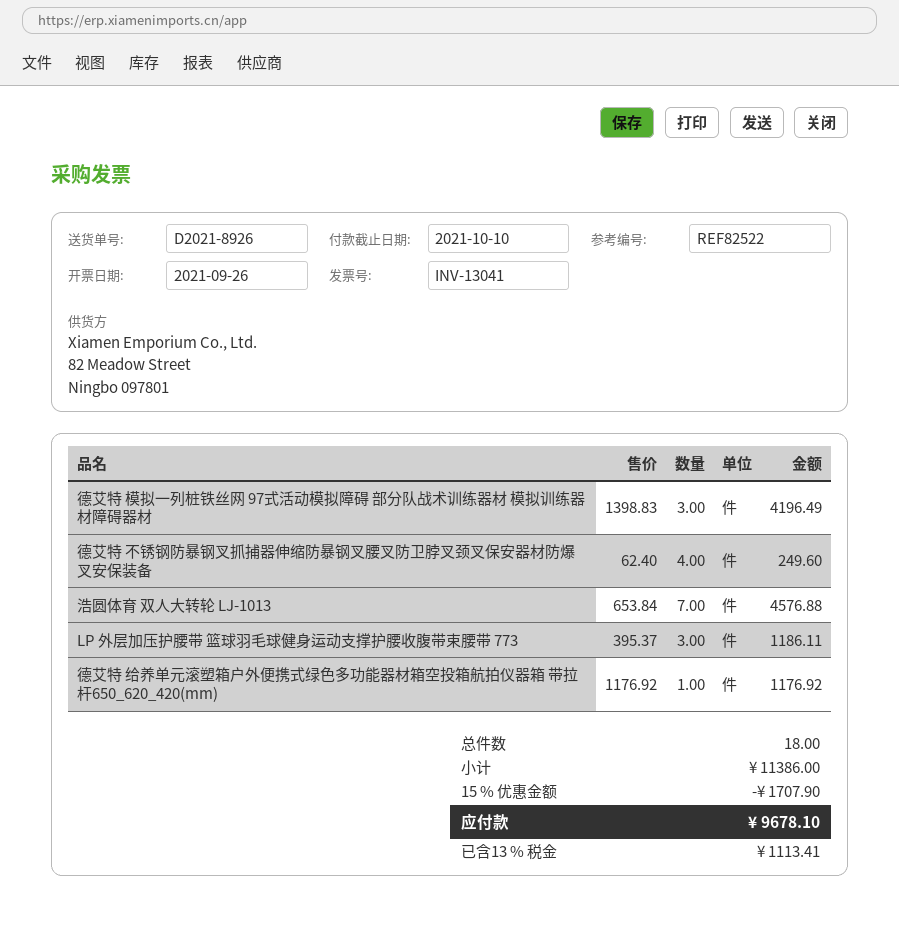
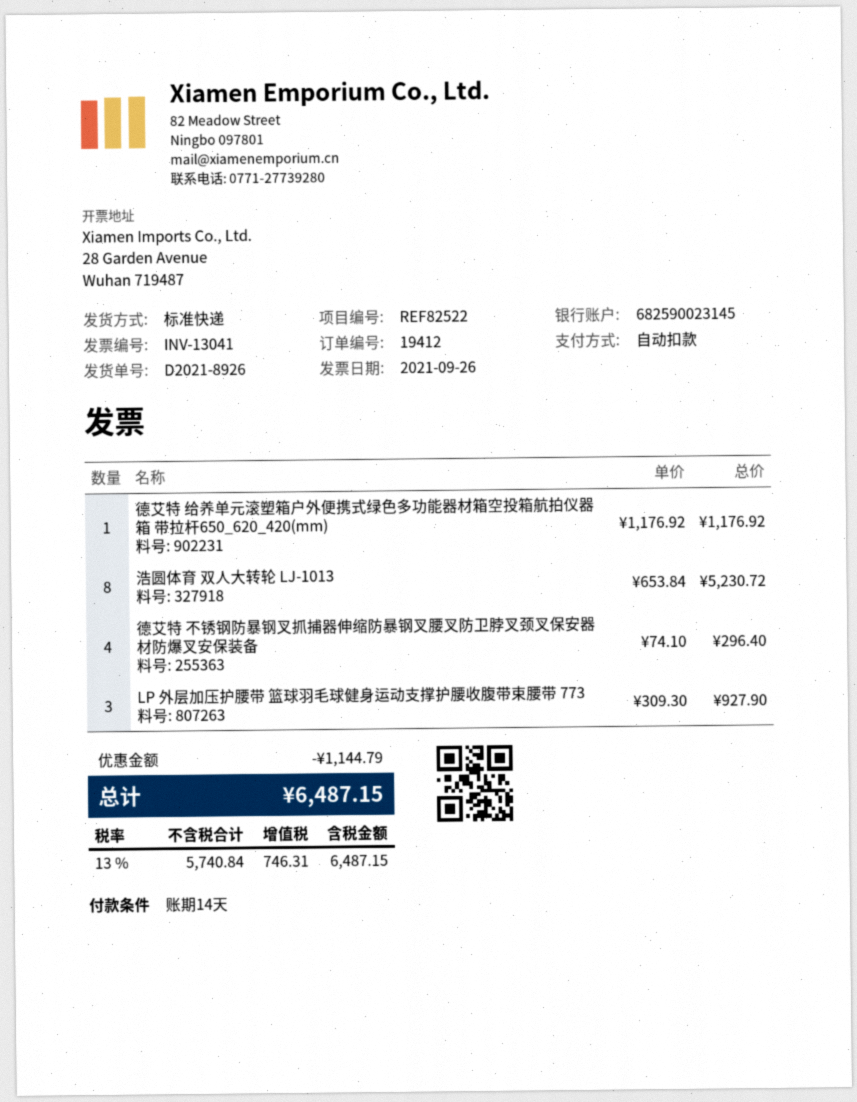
德艾特 模拟一列桩铁丝网 97式活动模拟障碍 部分队战术训练器材 模拟训练器材障碍器材: 3 x 1398.83 = 4196.49 -> none
德艾特 不锈钢防暴钢叉抓捕器伸缩防暴钢叉腰叉防卫脖叉颈叉保安器材防爆叉安保装备: 4 x 62.40 = 249.60 -> 4 x 74.10 = 296.40
浩圆体育 双人大转轮 LJ-1013: 7 x 653.84 = 4576.88 -> 8 x 653.84 = 5230.72
LP 外层加压护腰带 篮球羽毛球健身运动支撑护腰收腹带束腰带 773: 3 x 395.37 = 1186.11 -> 3 x 309.30 = 927.90
discount: 1707.90 -> 1144.79
tax: 13% = 1113.41 -> 13% = 746.31
total: 9678.10 -> 6487.15

